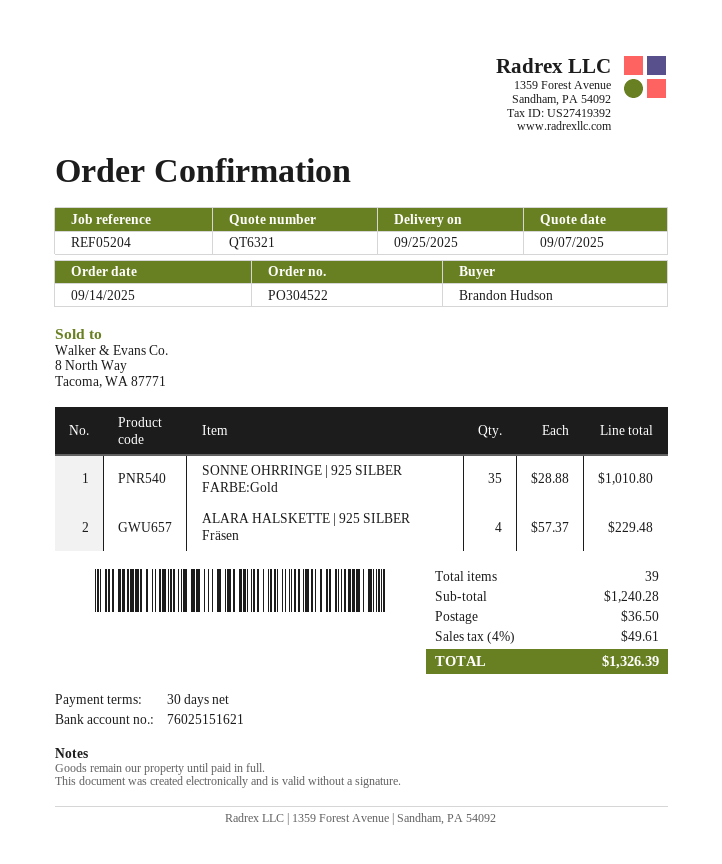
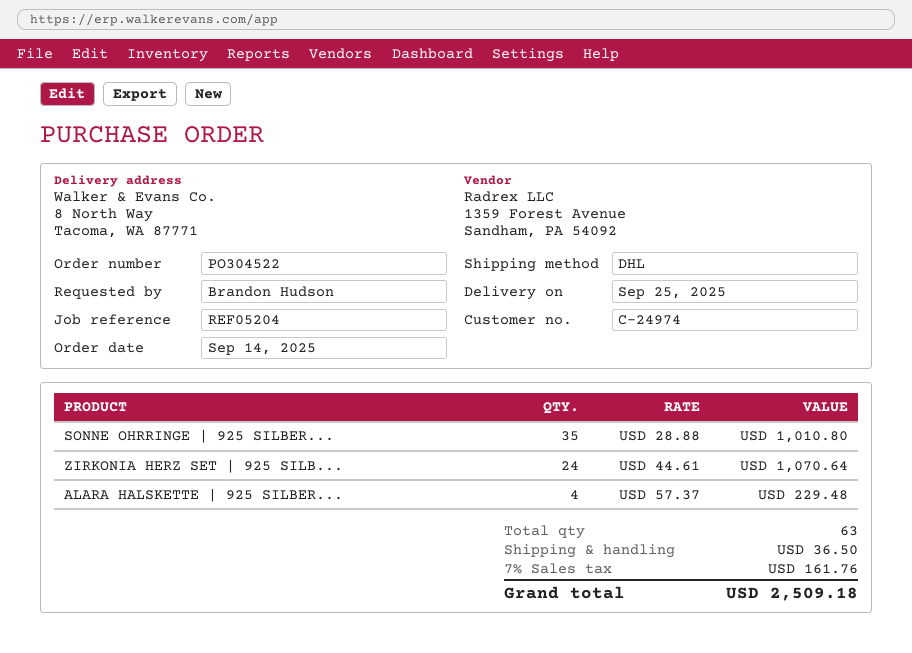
ZIRKONIA HERZ SET | 925 SILB...: none -> 24 x 44.61 = 1070.64
total quantity: 39 -> 63
tax: 4% = 49.61 -> 7% = 161.76
total: 1326.39 -> 2509.18

